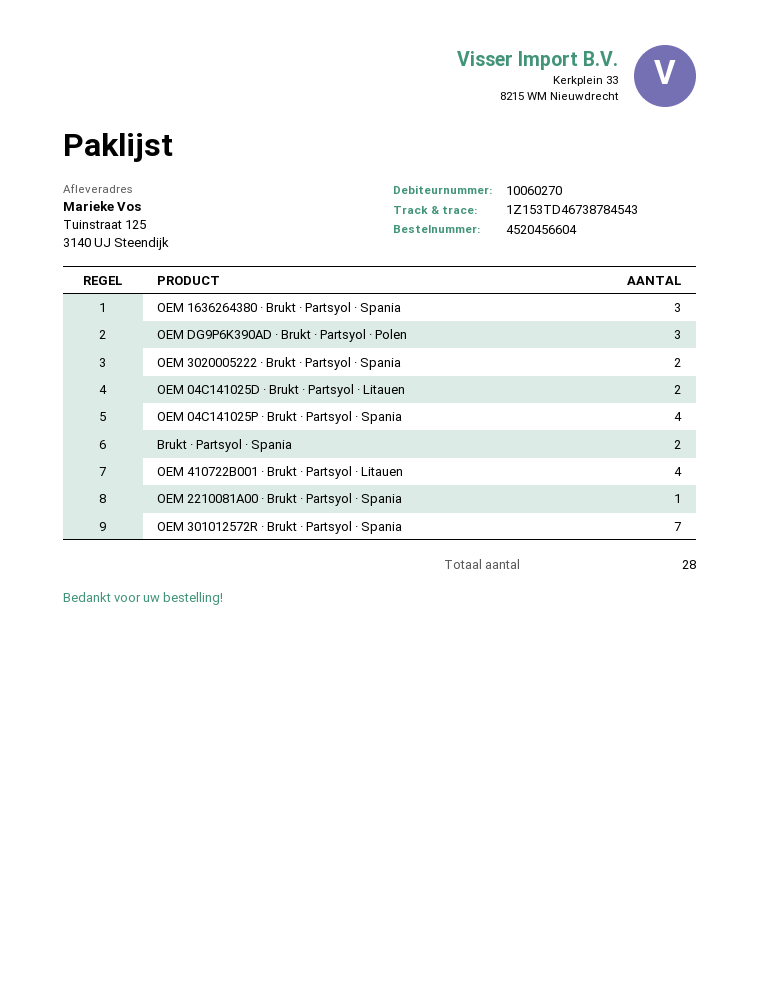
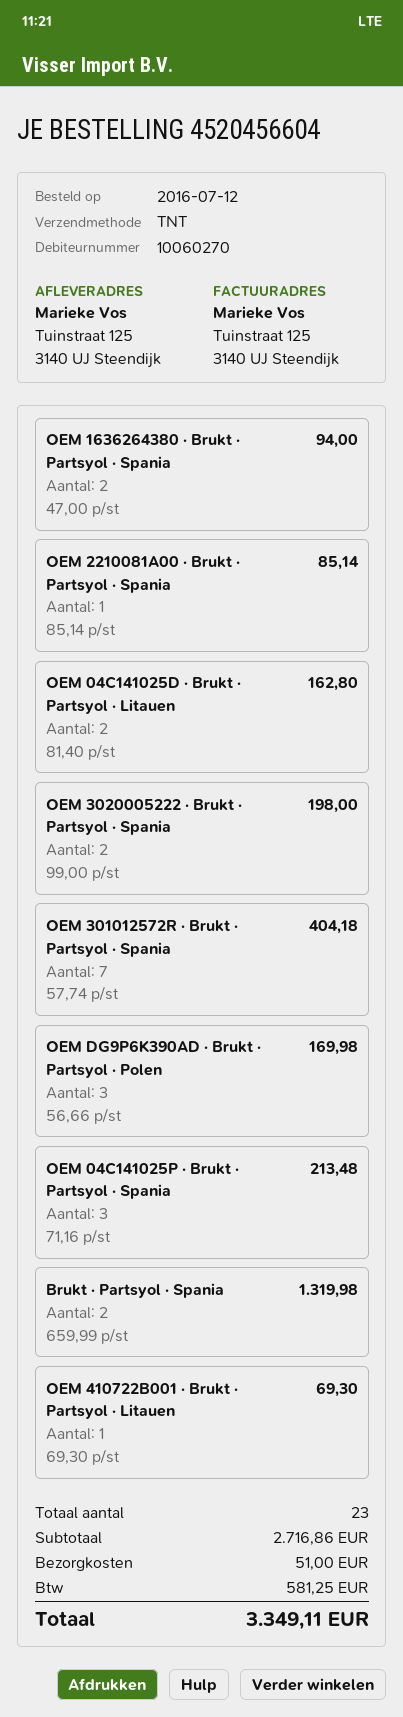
OEM 1636264380 · Brukt · Partsyol · Spania: 3 -> 2
OEM 04C141025P · Brukt · Partsyol · Spania: 4 -> 3
OEM 410722B001 · Brukt · Partsyol · Litauen: 4 -> 1
total quantity: 28 -> 23

